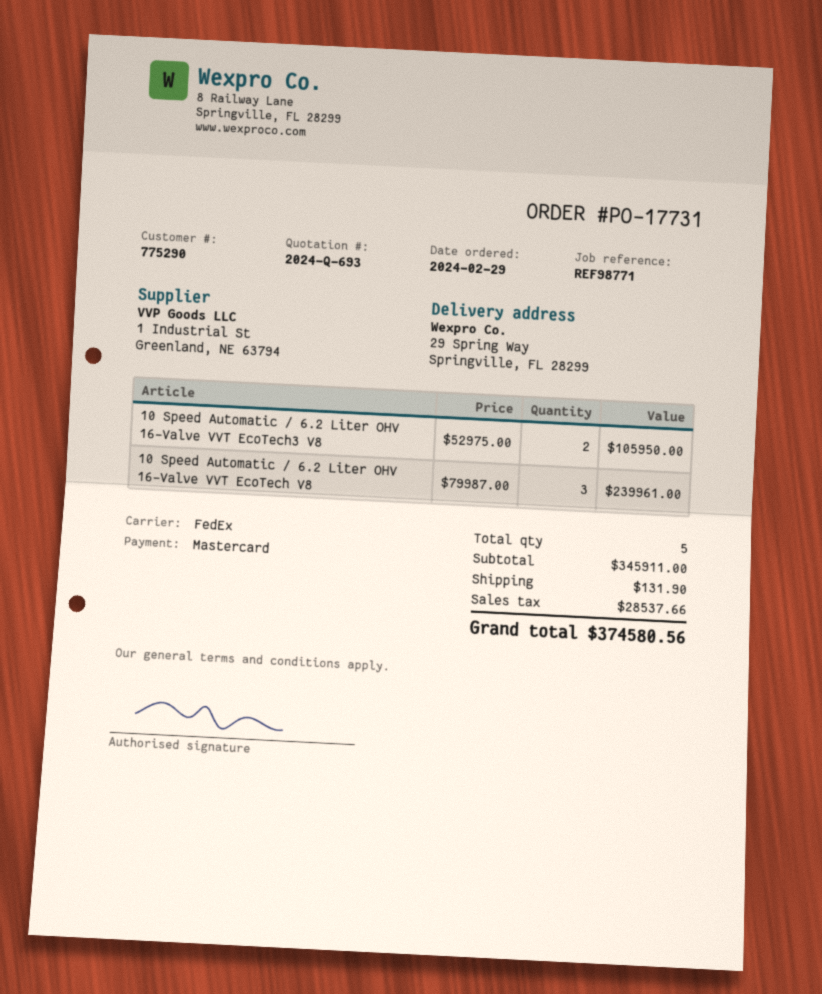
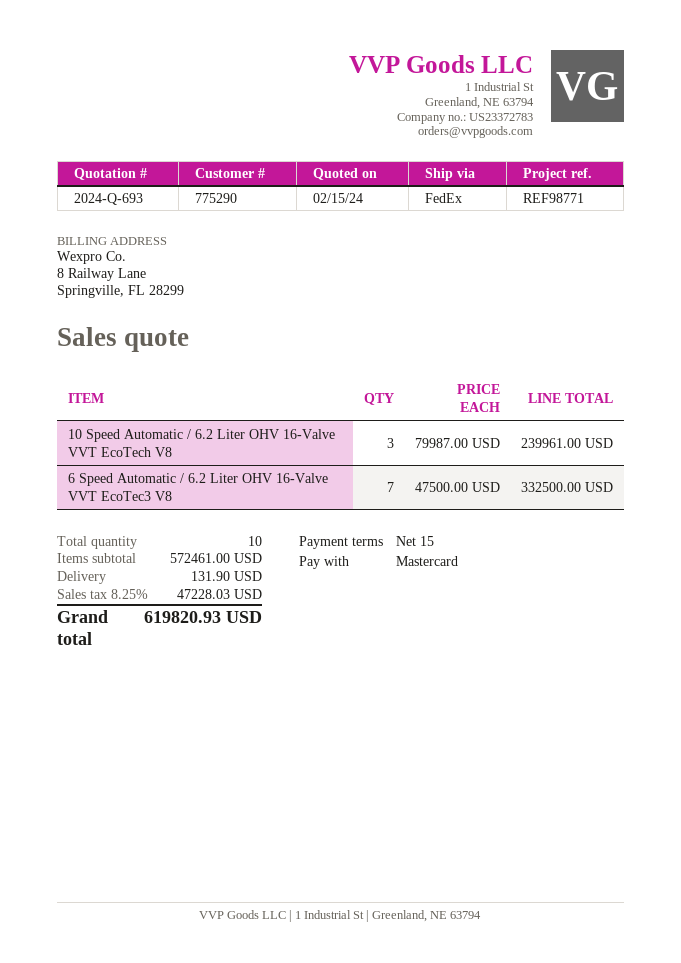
10 Speed Automatic / 6.2 Liter OHV 16-Valve VVT EcoTech3 V8: 2 x 52975.00 = 105950.00 -> none
6 Speed Automatic / 6.2 Liter OHV 16-Valve VVT EcoTec3 V8: none -> 7 x 47500.00 = 332500.00
total quantity: 5 -> 10
subtotal: 345911.00 -> 572461.00
tax: 28537.66 -> 47228.03
total: 374580.56 -> 619820.93

